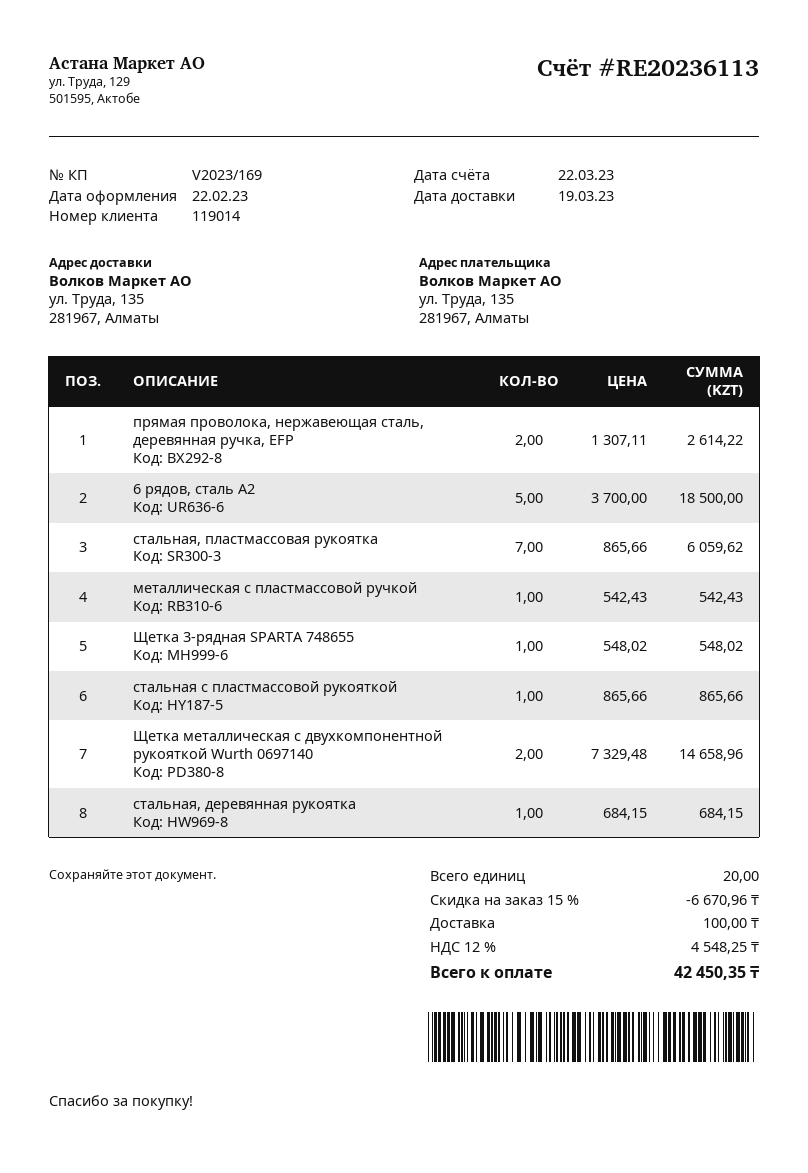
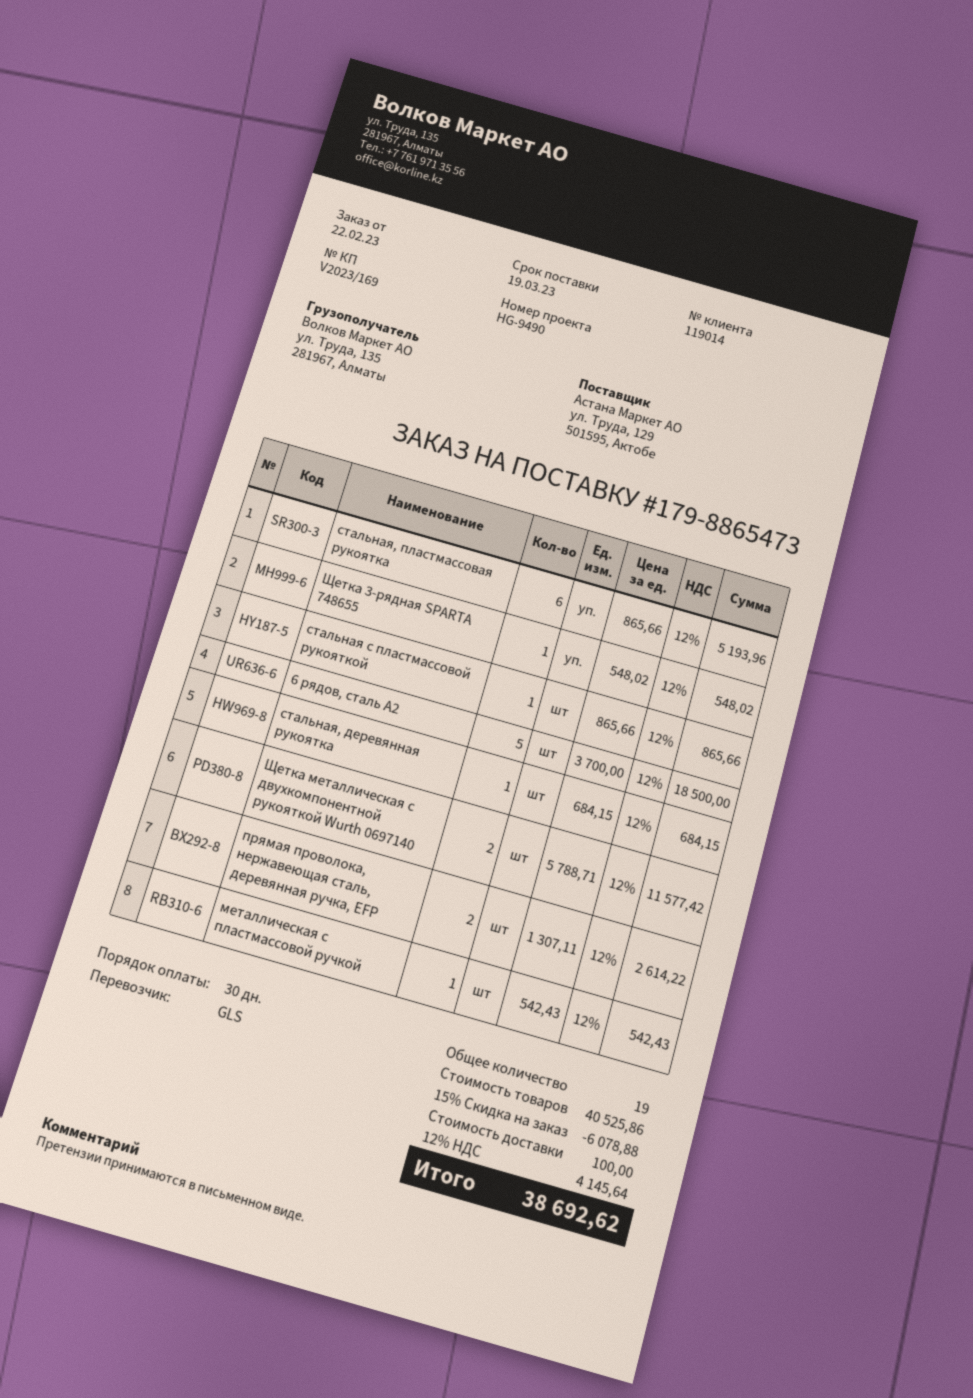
стальная, пластмассовая рукоятка: 7 x 865.66 = 6059.62 -> 6 x 865.66 = 5193.96
Щетка металлическая с двухкомпонентной рукояткой Wurth 0697140: 2 x 7329.48 = 14658.96 -> 2 x 5788.71 = 11577.42
total quantity: 20 -> 19
discount: 15% = 6670.96 -> 15% = 6078.88
tax: 12% = 4548.25 -> 12% = 4145.64
total: 42450.35 -> 38692.62

